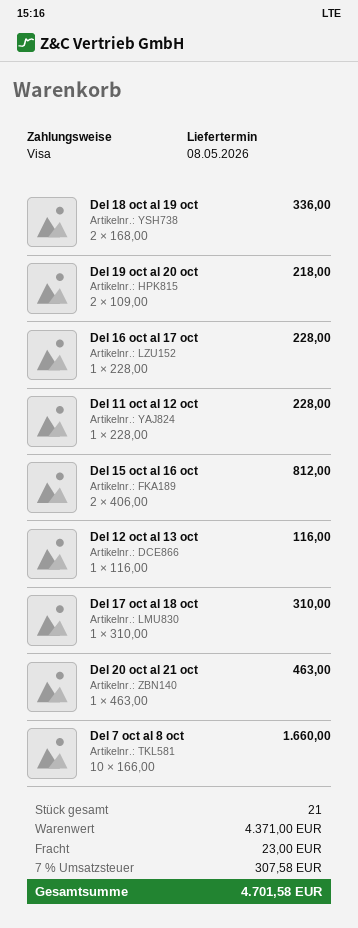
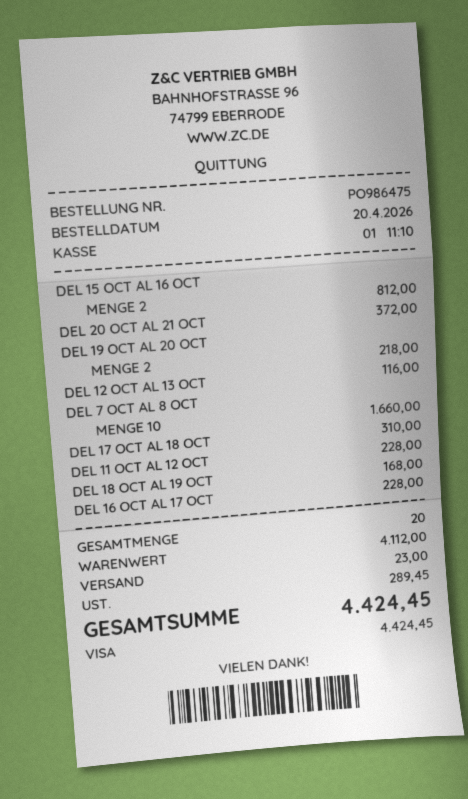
Del 18 oct al 19 oct: 2 for 336.00 -> 1 for 168.00
Del 20 oct al 21 oct: 1 for 463.00 -> 1 for 372.00
total quantity: 21 -> 20
subtotal: 4371.00 -> 4112.00
tax: 307.58 -> 289.45
total: 4701.58 -> 4424.45

